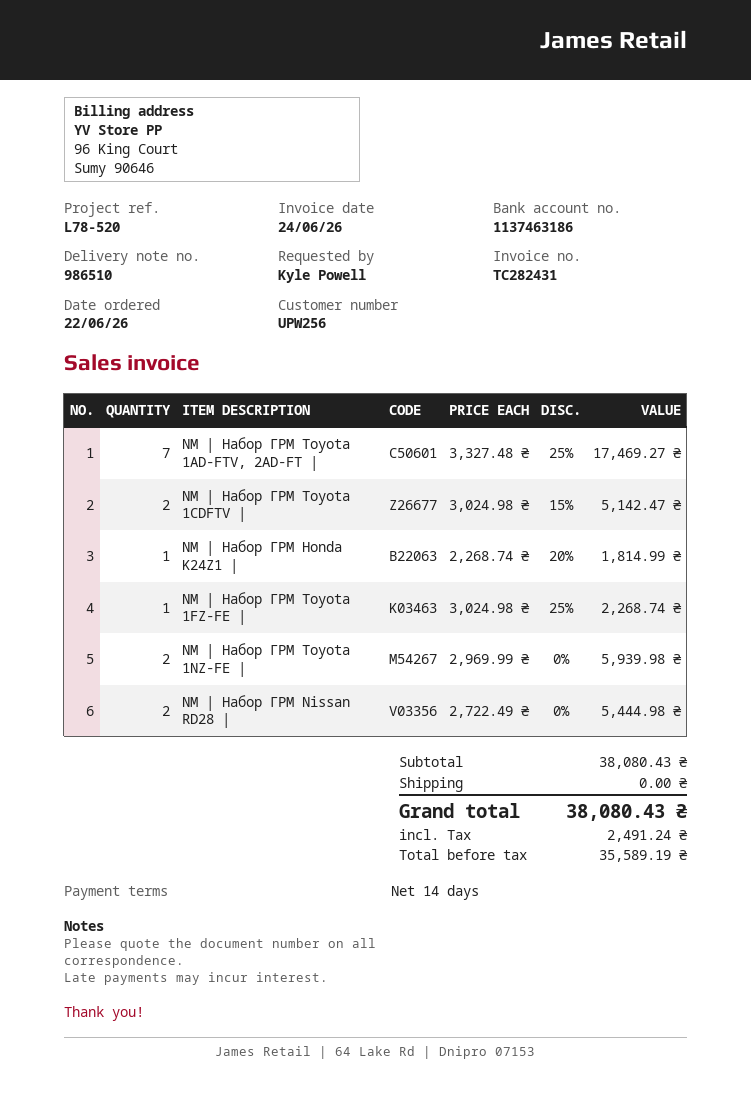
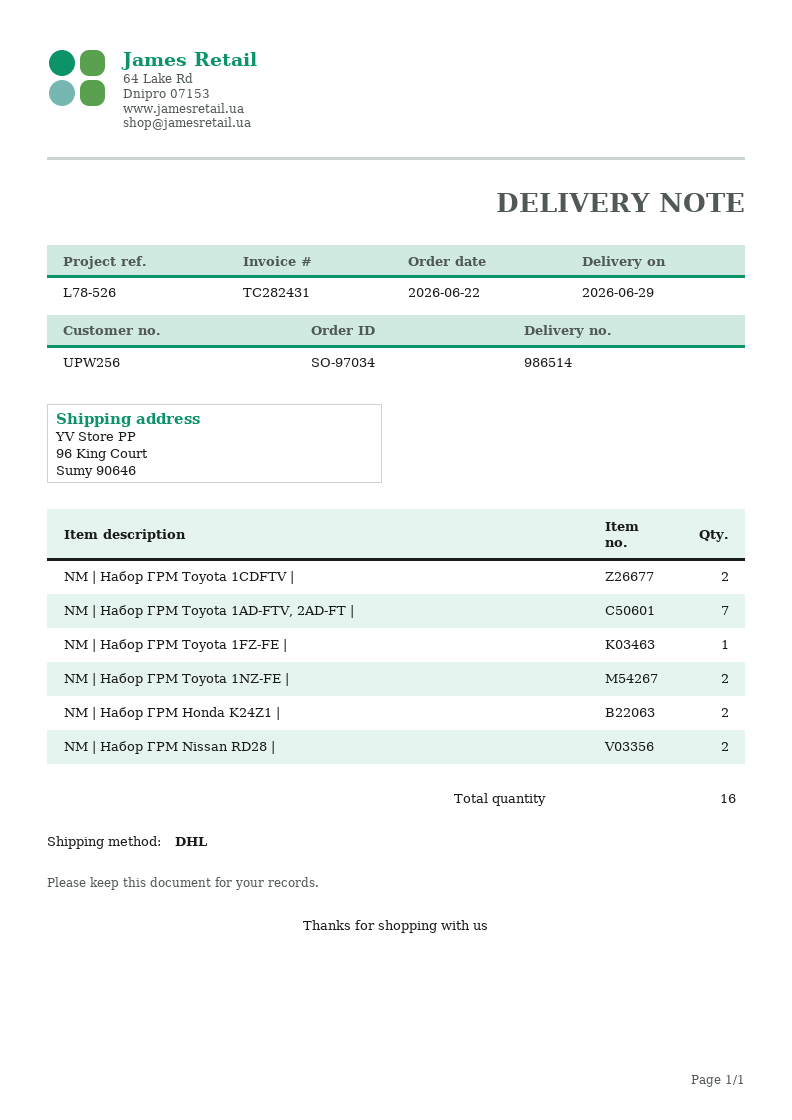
delivery note number: 986510 -> 986514
reference: L78-520 -> L78-526
NM | Набор ГРМ Honda K24Z1 |: 1 -> 2

